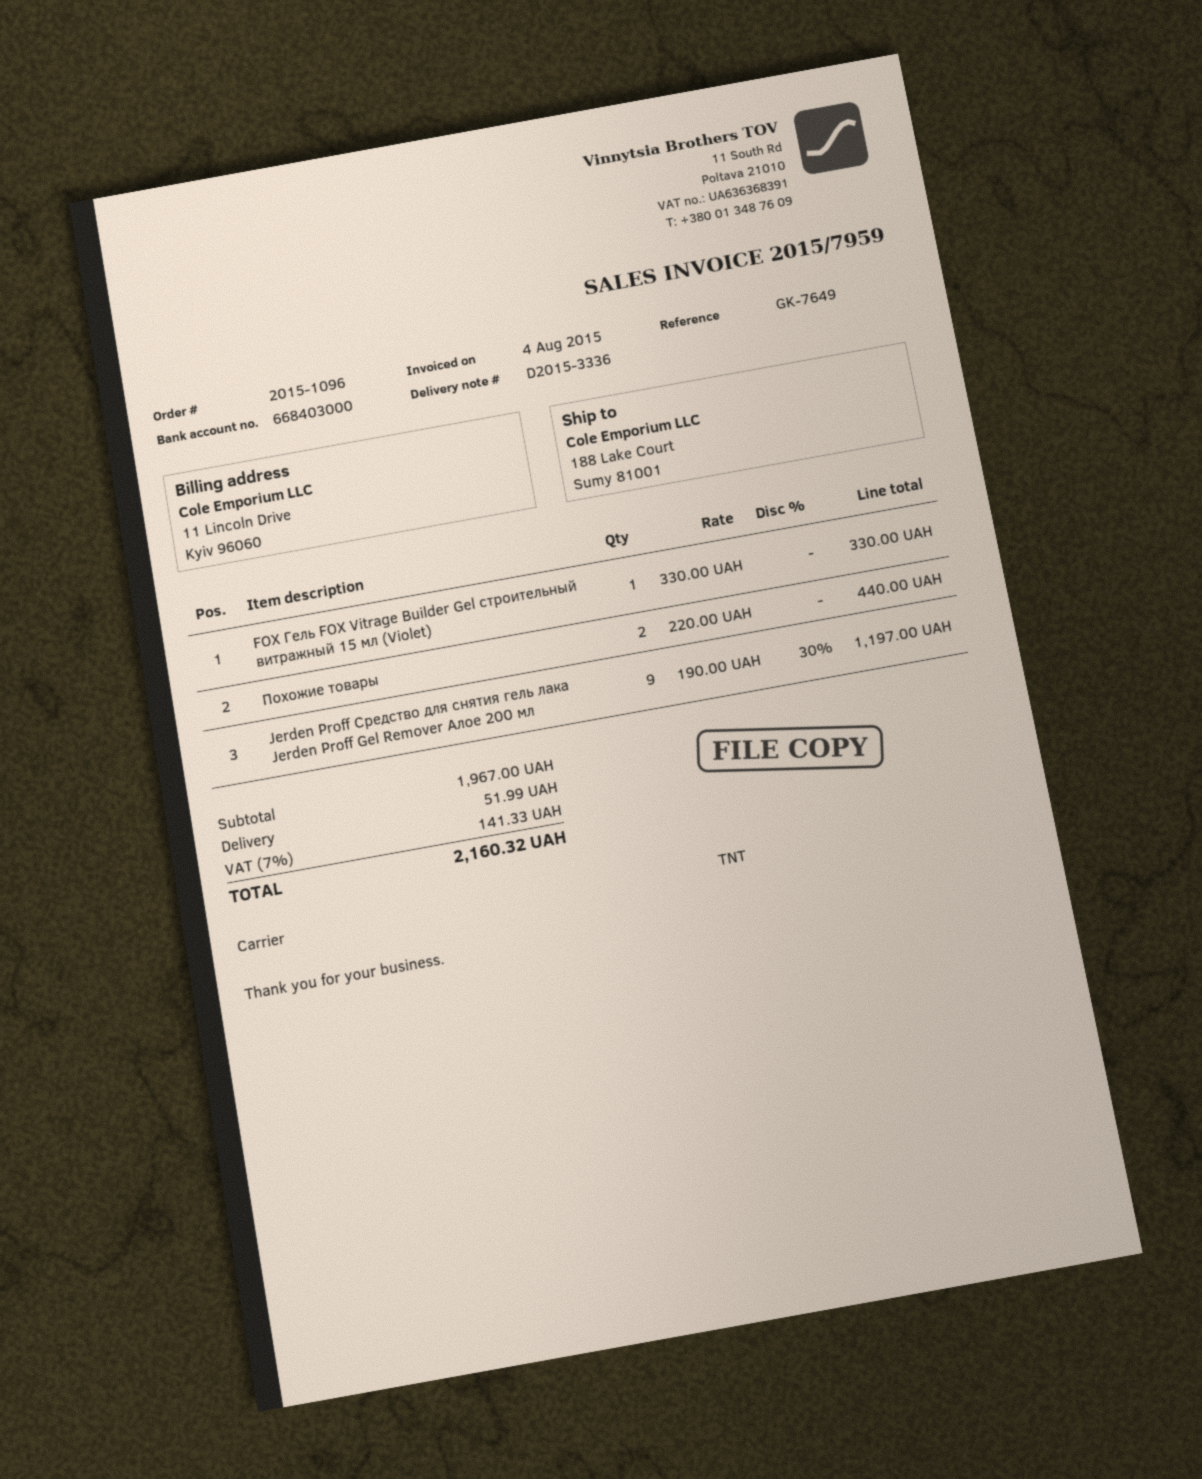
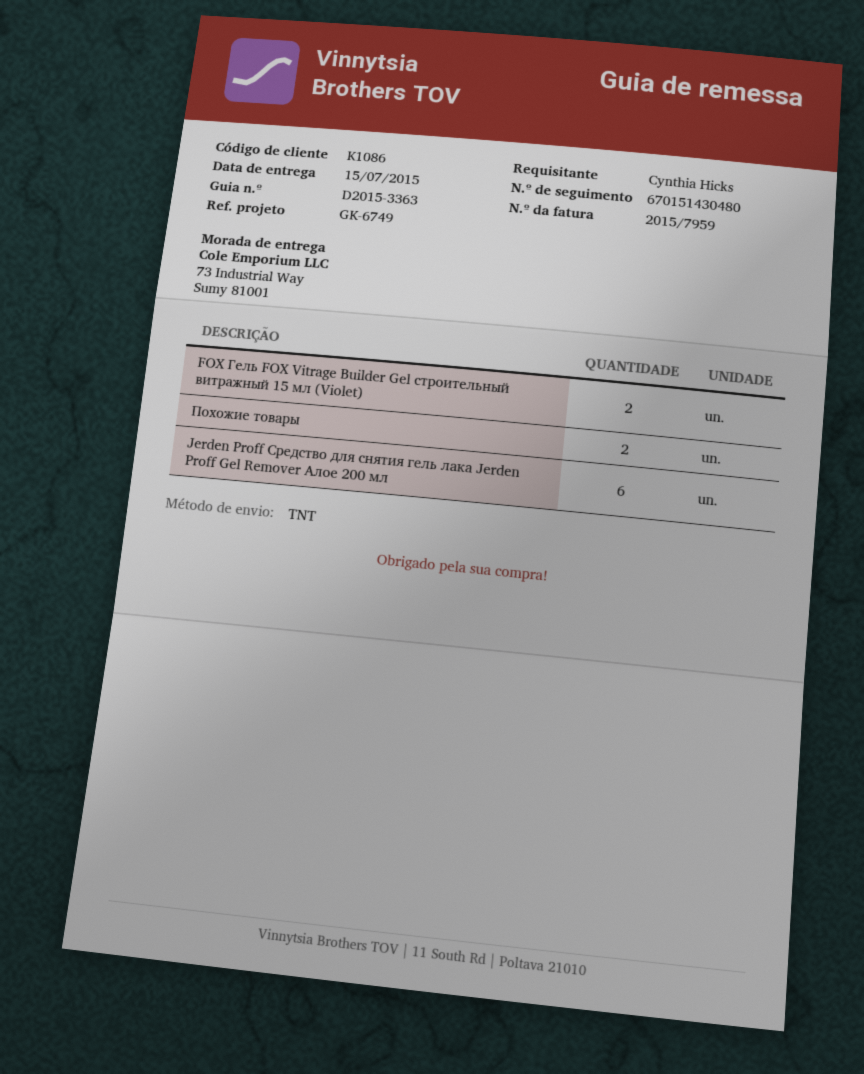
delivery note number: D2015-3336 -> D2015-3363
reference: GK-7649 -> GK-6749
ship to: 188 Lake Court, Sumy 81001 -> 73 Industrial Way, Sumy 81001
FOX Гель FOX Vitrage Builder Gel строительный витражный 15 мл (Violet): 1 -> 2
Jerden Proff Средство для снятия гель лака Jerden Proff Gel Remover Алое 200 мл: 9 -> 6

